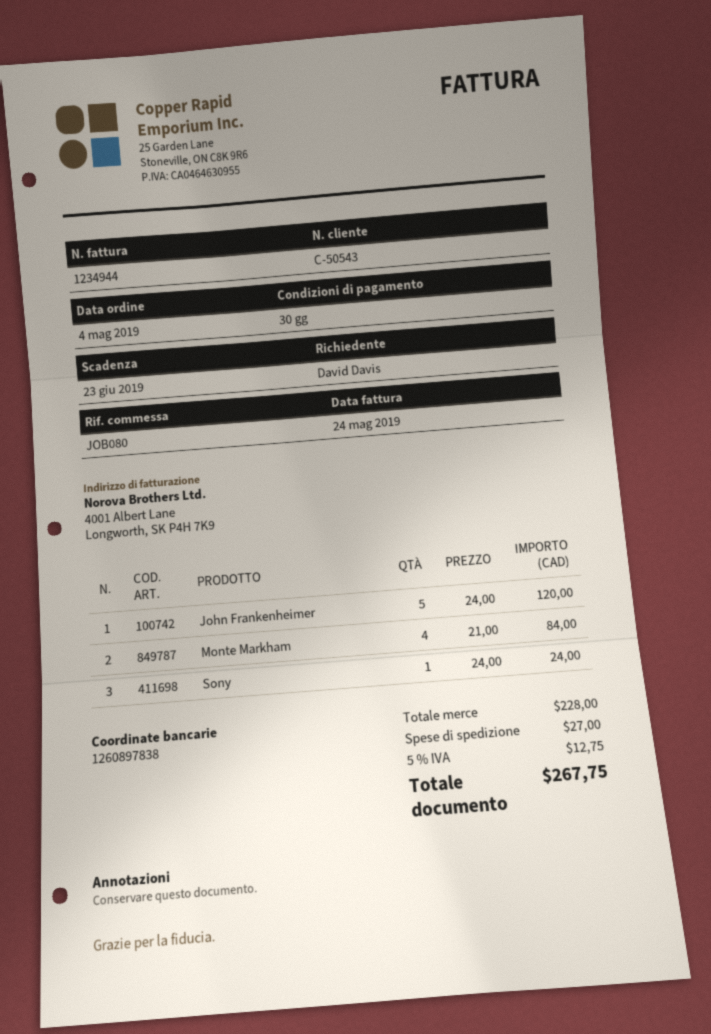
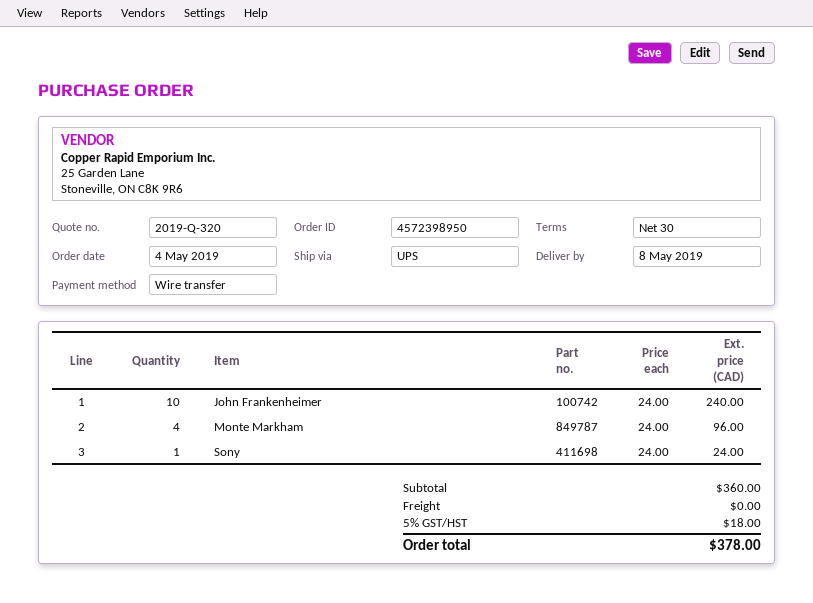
John Frankenheimer: 5 x 24.00 = 120.00 -> 10 x 24.00 = 240.00
Monte Markham: 4 x 21.00 = 84.00 -> 4 x 24.00 = 96.00
subtotal: 228.00 -> 360.00
shipping: 27.00 -> 0.00
tax: 5% = 12.75 -> 5% = 18.00
total: 267.75 -> 378.00

